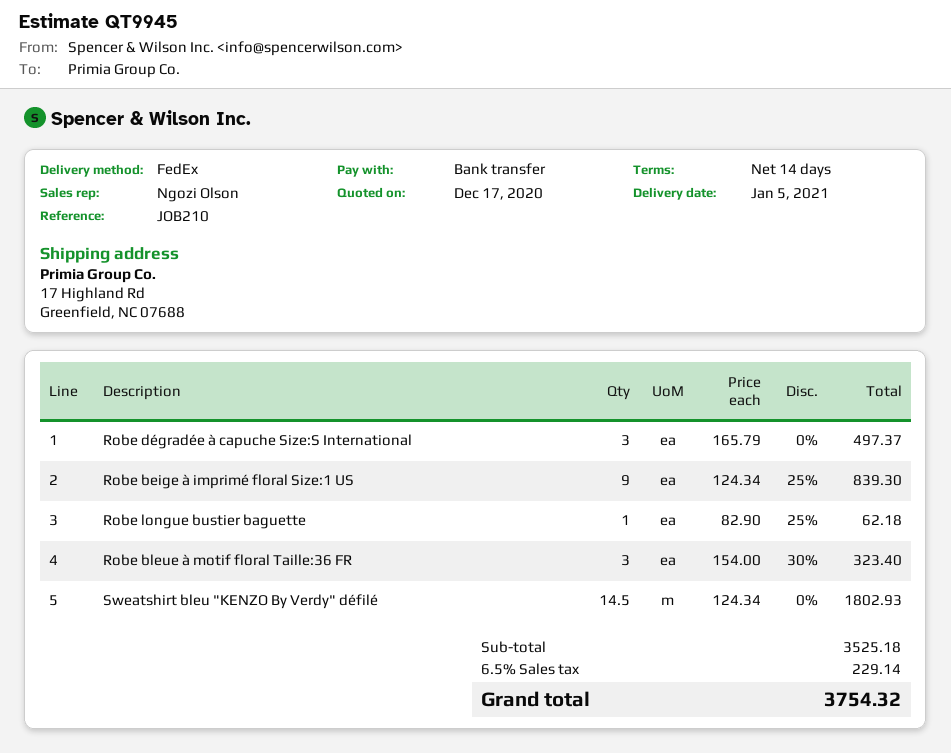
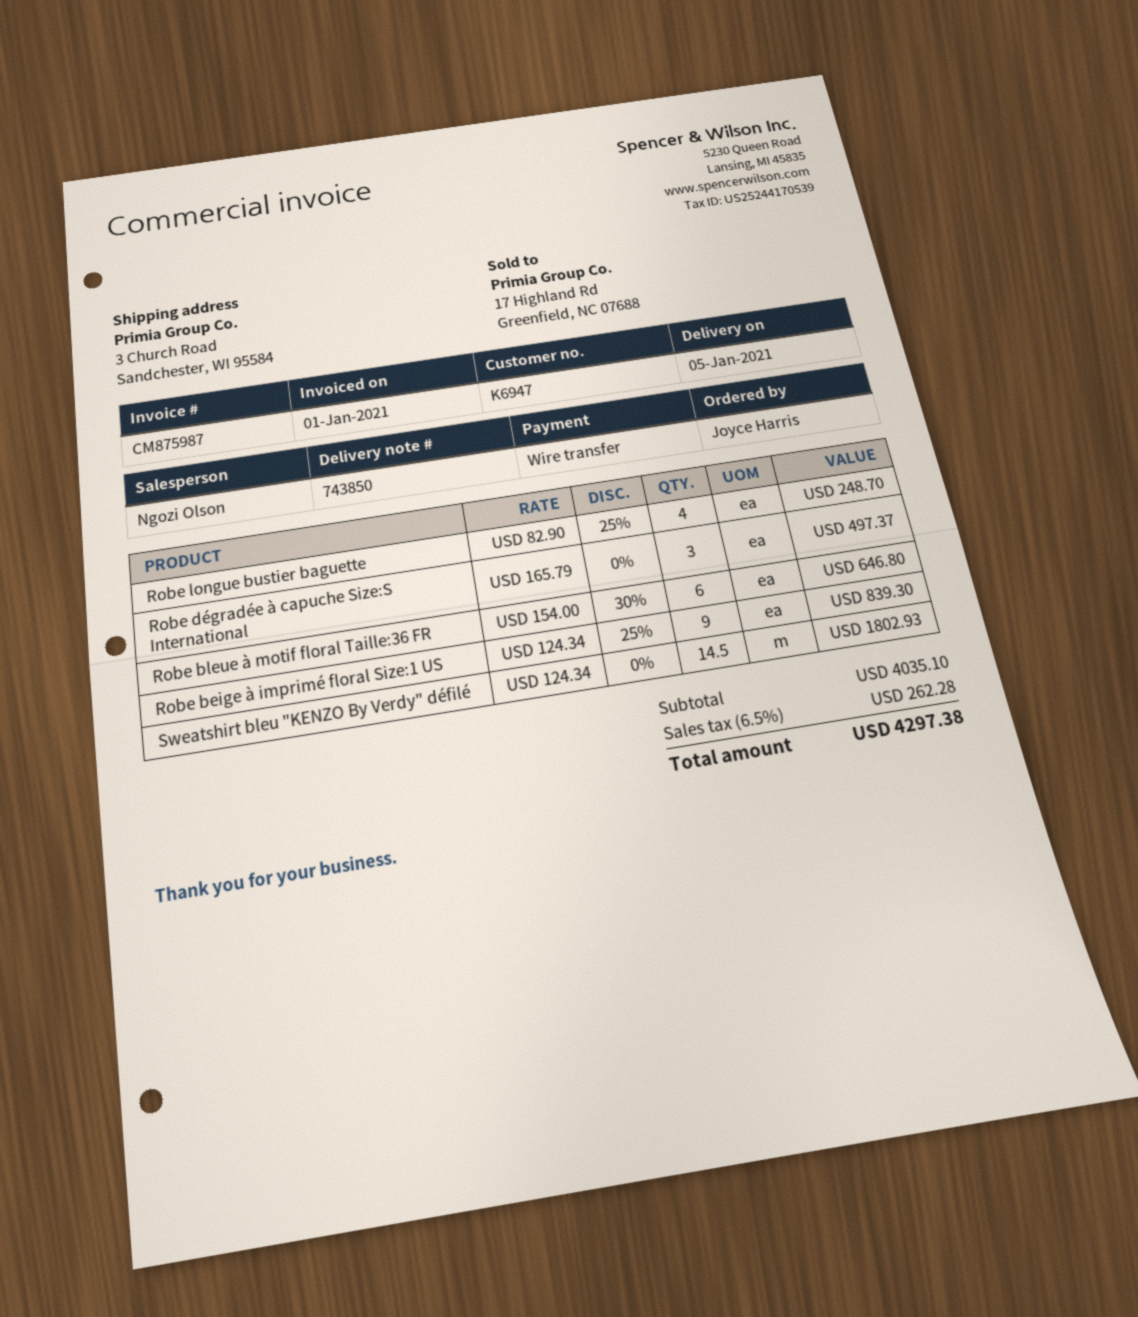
ship to: 17 Highland Rd, Greenfield, NC 07688 -> 3 Church Road, Sandchester, WI 95584
Robe longue bustier baguette: 1 x 82.90 - 25% = 62.18 -> 4 x 82.90 - 25% = 248.70
Robe bleue à motif floral Taille:36 FR: 3 x 154.00 - 30% = 323.40 -> 6 x 154.00 - 30% = 646.80
subtotal: 3525.18 -> 4035.10
tax: 6.5% = 229.14 -> 6.5% = 262.28
total: 3754.32 -> 4297.38

